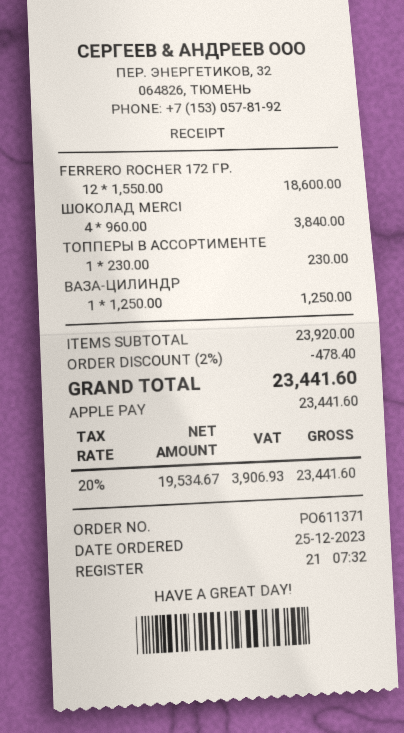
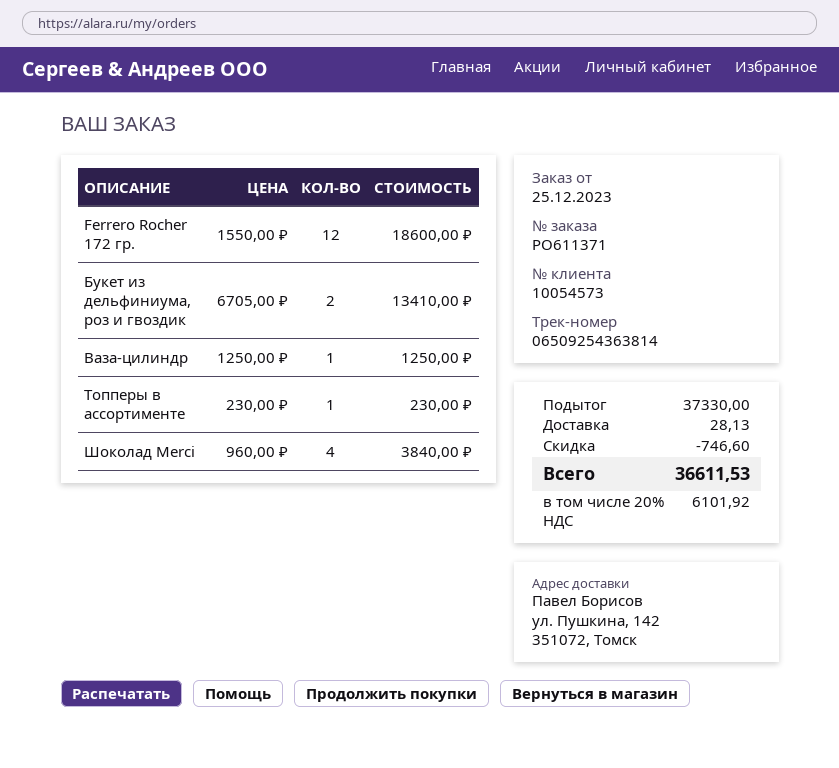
Букет из дельфиниума, роз и гвоздик: none -> 2 x 6705.00 = 13410.00
subtotal: 23920.00 -> 37330.00
discount: 478.40 -> 746.60
shipping: none -> 28.13
tax: 20% = 3906.93 -> 20% = 6101.92
total: 23441.60 -> 36611.53

